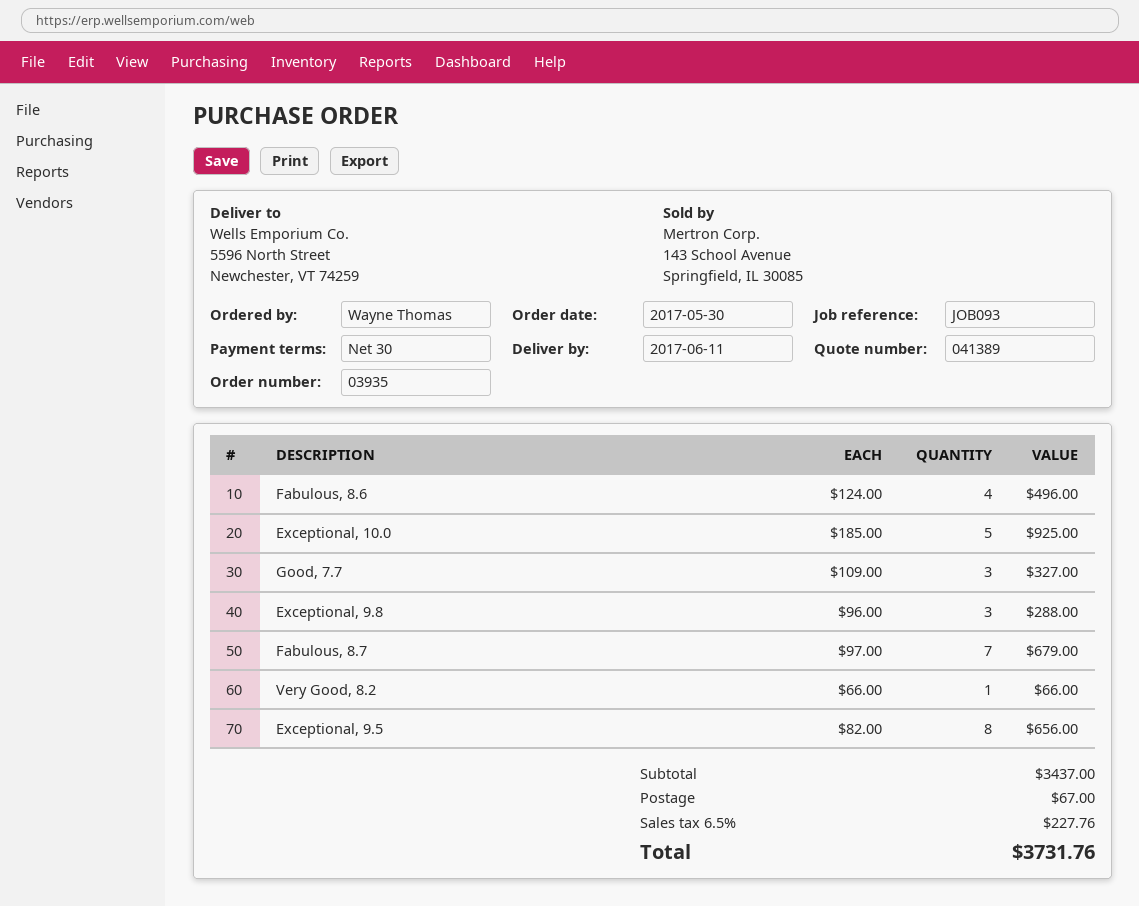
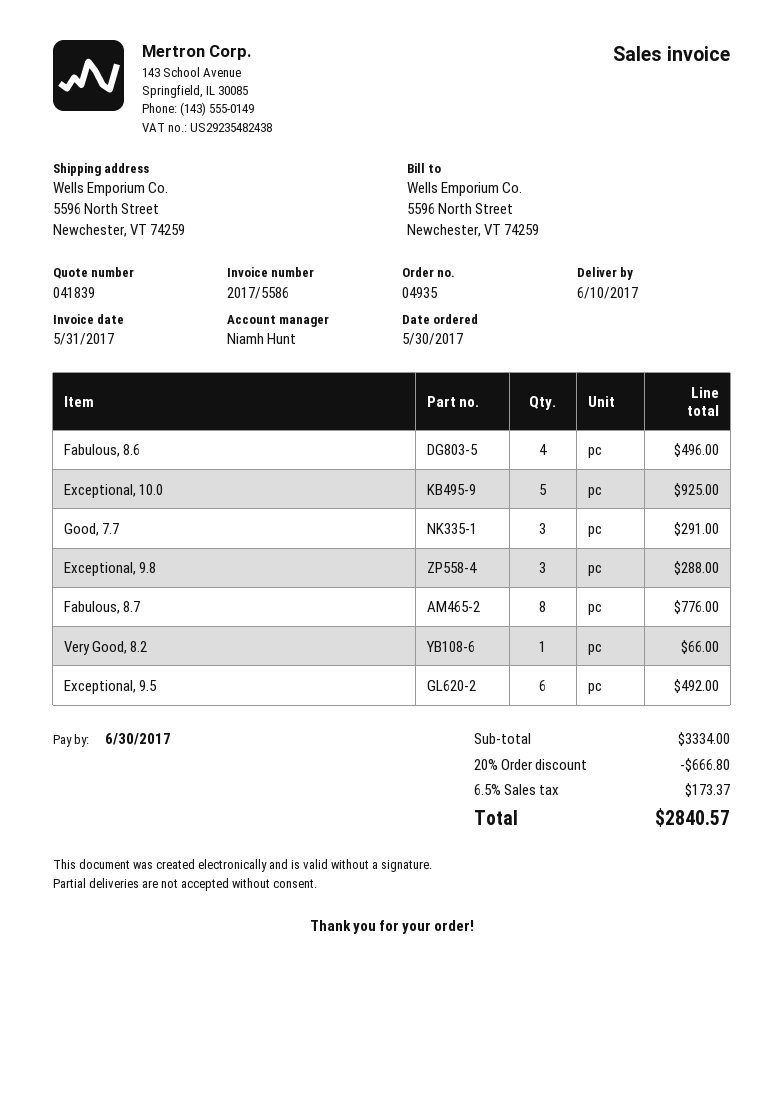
quote number: 041389 -> 041839
order number: 03935 -> 04935
delivery date: 2017-06-11 -> 2017-06-10
Good, 7.7: 3 for 327.00 -> 3 for 291.00
Fabulous, 8.7: 7 for 679.00 -> 8 for 776.00
Exceptional, 9.5: 8 for 656.00 -> 6 for 492.00
subtotal: 3437.00 -> 3334.00
discount: none -> 20% = 666.80
shipping: 67.00 -> none
tax: 6.5% = 227.76 -> 6.5% = 173.37
total: 3731.76 -> 2840.57

